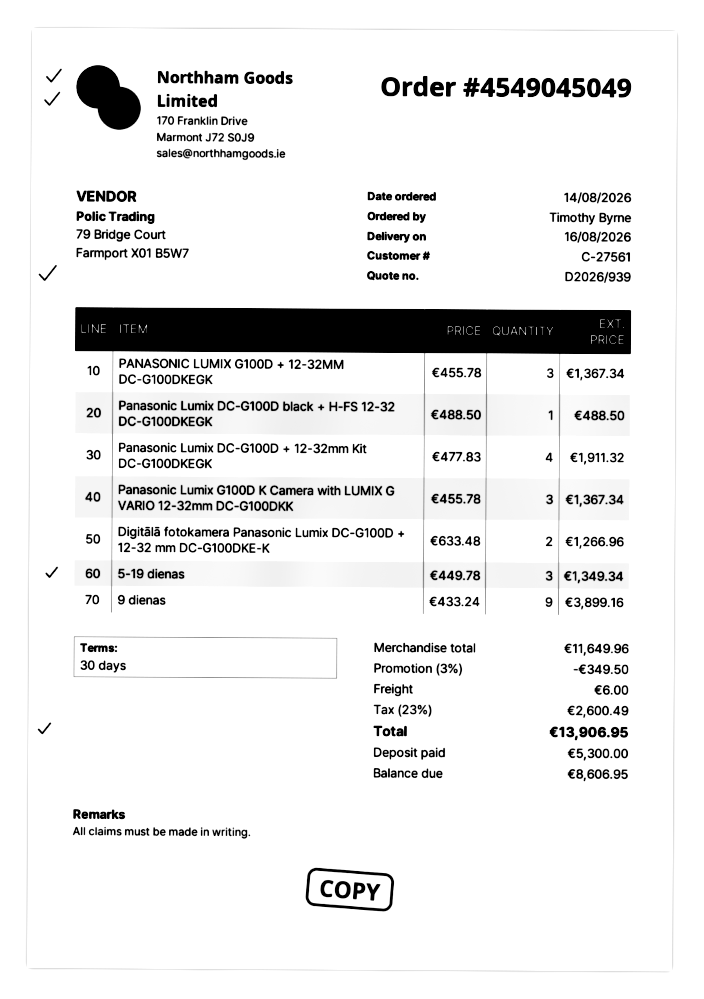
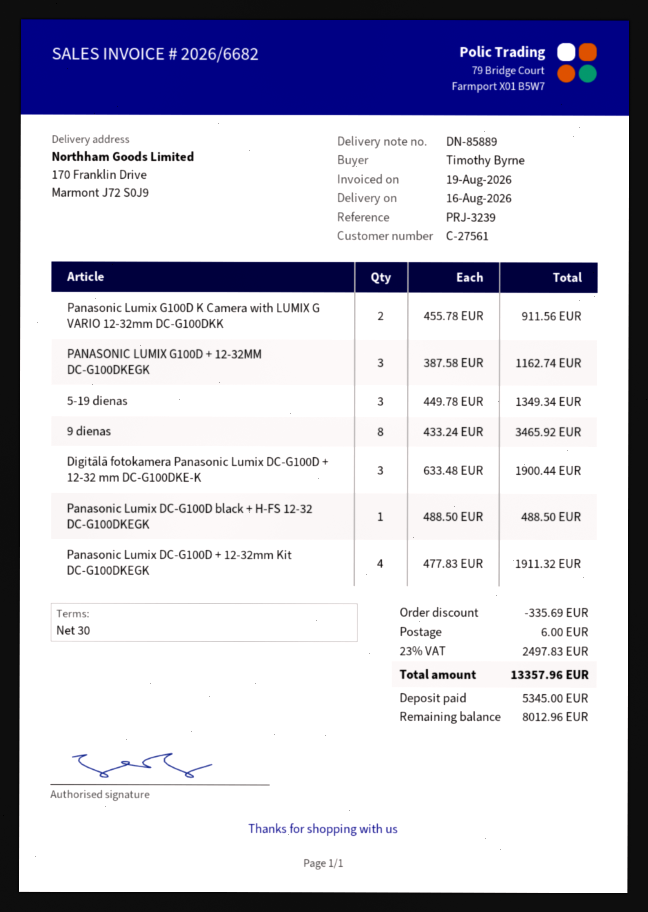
PANASONIC LUMIX G100D + 12-32MM DC-G100DKEGK: 3 x 455.78 = 1367.34 -> 3 x 387.58 = 1162.74
Panasonic Lumix G100D K Camera with LUMIX G VARIO 12-32mm DC-G100DKK: 3 x 455.78 = 1367.34 -> 2 x 455.78 = 911.56
Digitālā fotokamera Panasonic Lumix DC-G100D + 12-32 mm DC-G100DKE-K: 2 x 633.48 = 1266.96 -> 3 x 633.48 = 1900.44
9 dienas: 9 x 433.24 = 3899.16 -> 8 x 433.24 = 3465.92
discount: 349.50 -> 335.69
tax: 23% = 2600.49 -> 23% = 2497.83
total: 13906.95 -> 13357.96
deposit: 5300.00 -> 5345.00
balance: 8606.95 -> 8012.96

